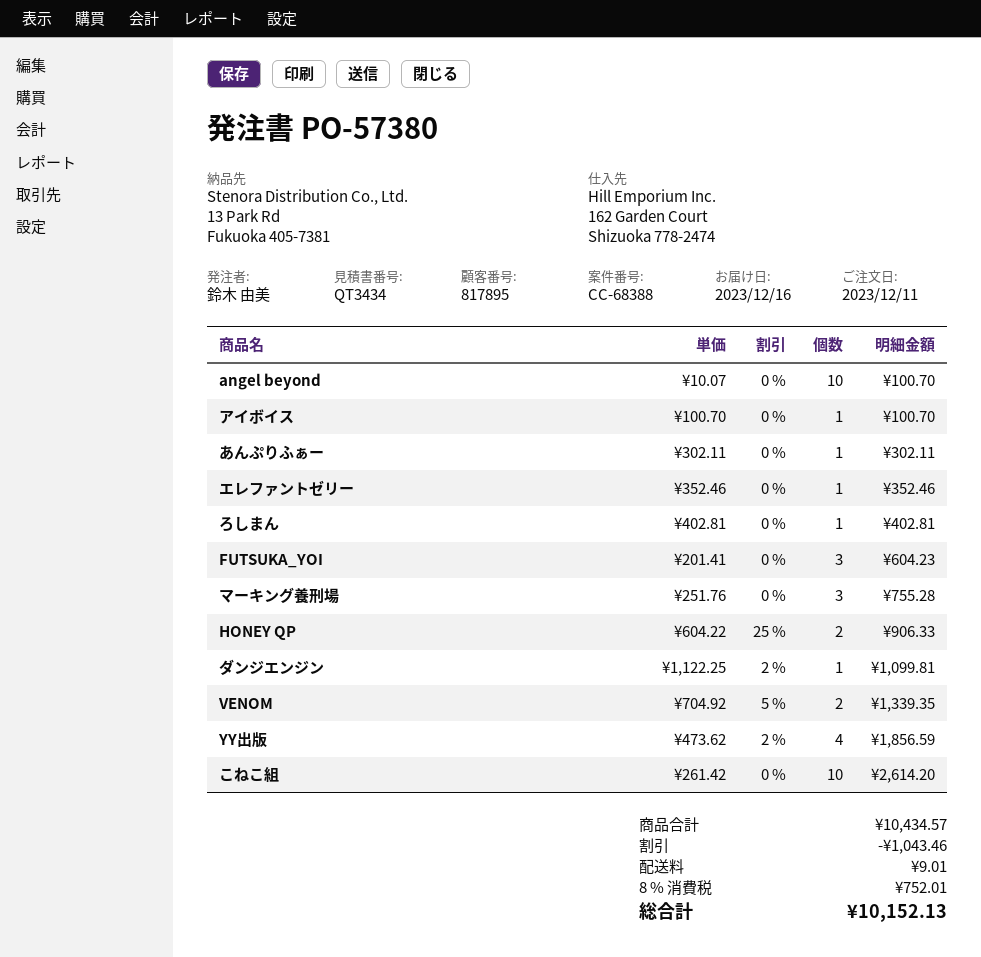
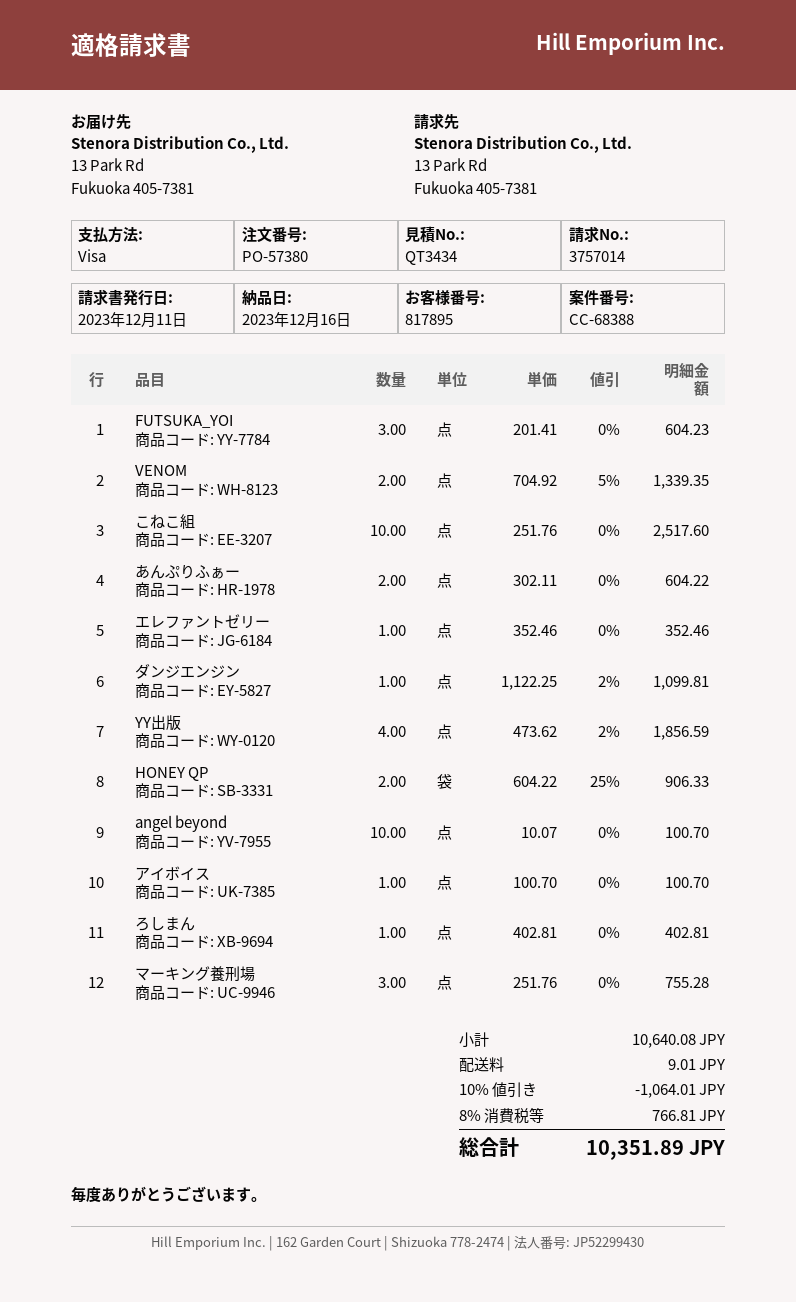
あんぷりふぁー: 1 x 302.11 = 302.11 -> 2 x 302.11 = 604.22
こねこ組: 10 x 261.42 = 2614.20 -> 10 x 251.76 = 2517.60
subtotal: 10434.57 -> 10640.08
discount: 1043.46 -> 1064.01
tax: 8% = 752.01 -> 8% = 766.81
total: 10152.13 -> 10351.89

